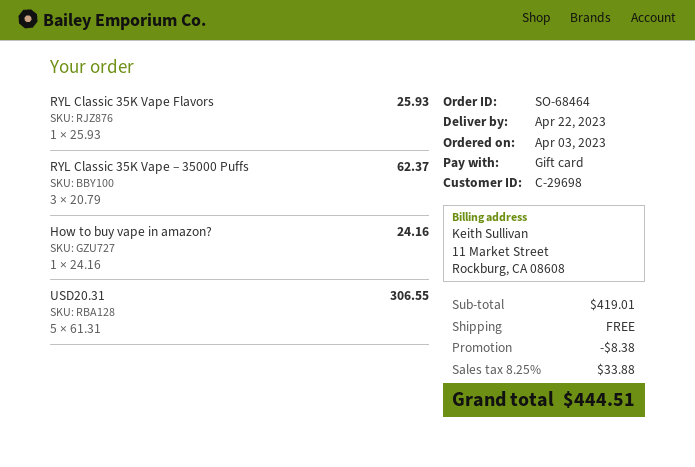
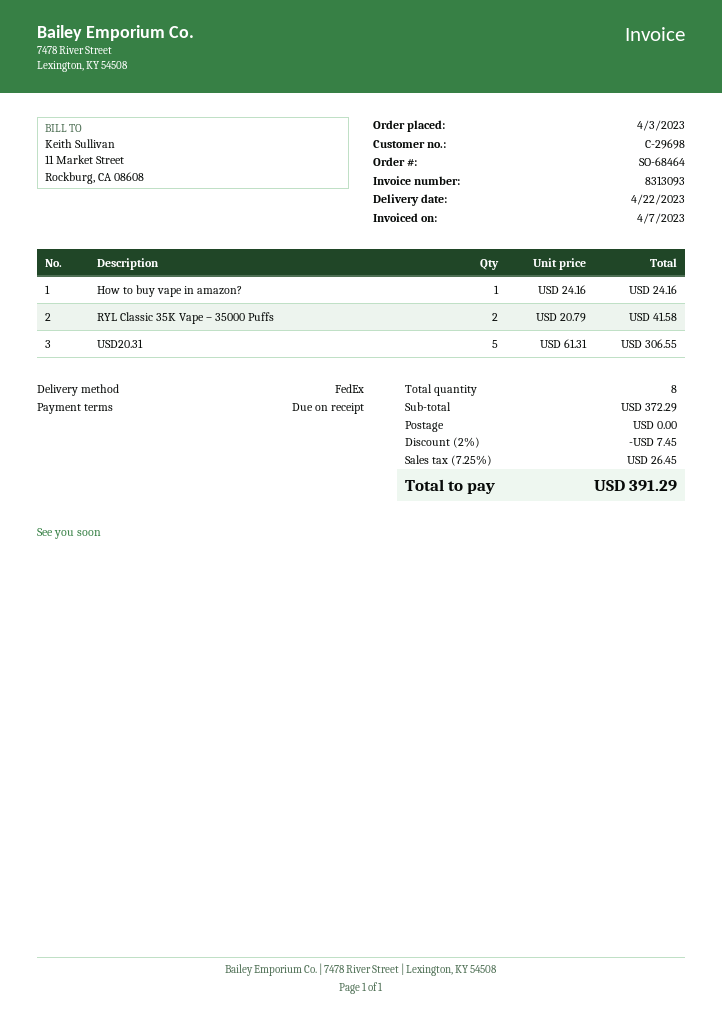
RYL Classic 35K Vape Flavors: 1 x 25.93 = 25.93 -> none
RYL Classic 35K Vape – 35000 Puffs: 3 x 20.79 = 62.37 -> 2 x 20.79 = 41.58
subtotal: 419.01 -> 372.29
discount: 8.38 -> 7.45
tax: 8.25% = 33.88 -> 7.25% = 26.45
total: 444.51 -> 391.29

